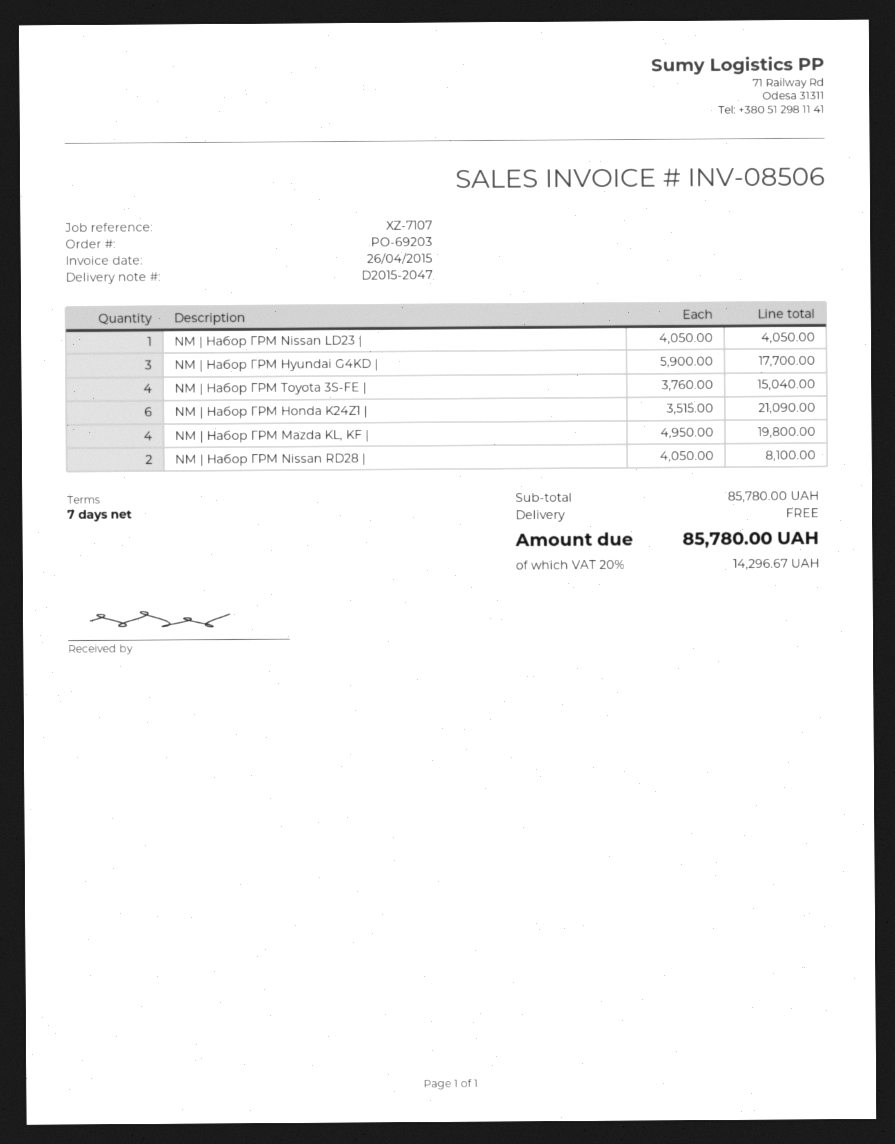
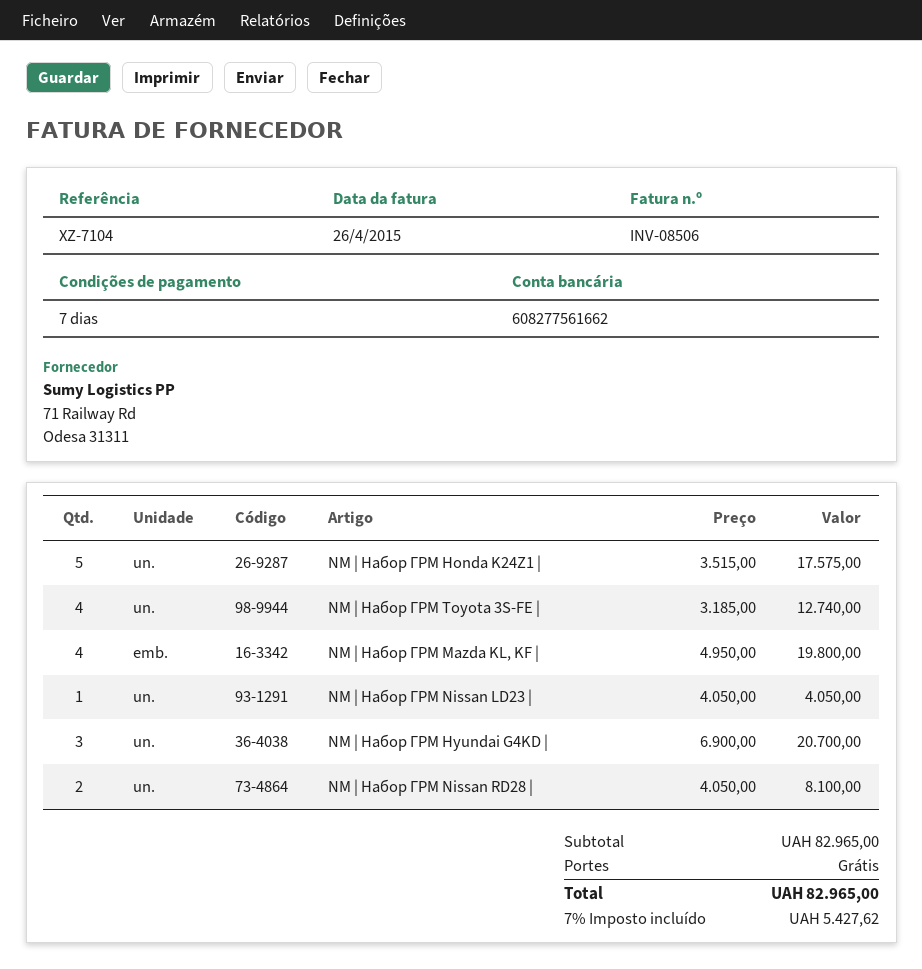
reference: XZ-7107 -> XZ-7104
NM | Набор ГРМ Hyundai G4KD |: 3 x 5900.00 = 17700.00 -> 3 x 6900.00 = 20700.00
NM | Набор ГРМ Toyota 3S-FE |: 4 x 3760.00 = 15040.00 -> 4 x 3185.00 = 12740.00
NM | Набор ГРМ Honda K24Z1 |: 6 x 3515.00 = 21090.00 -> 5 x 3515.00 = 17575.00
subtotal: 85780.00 -> 82965.00
tax: 20% = 14296.67 -> 7% = 5427.62
total: 85780.00 -> 82965.00

